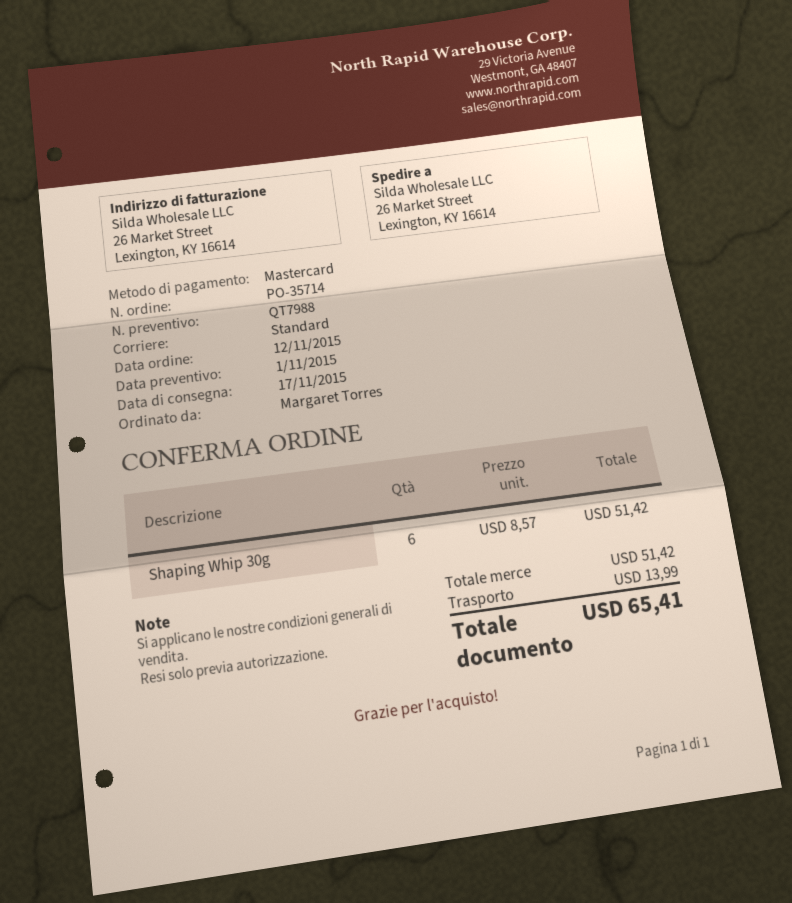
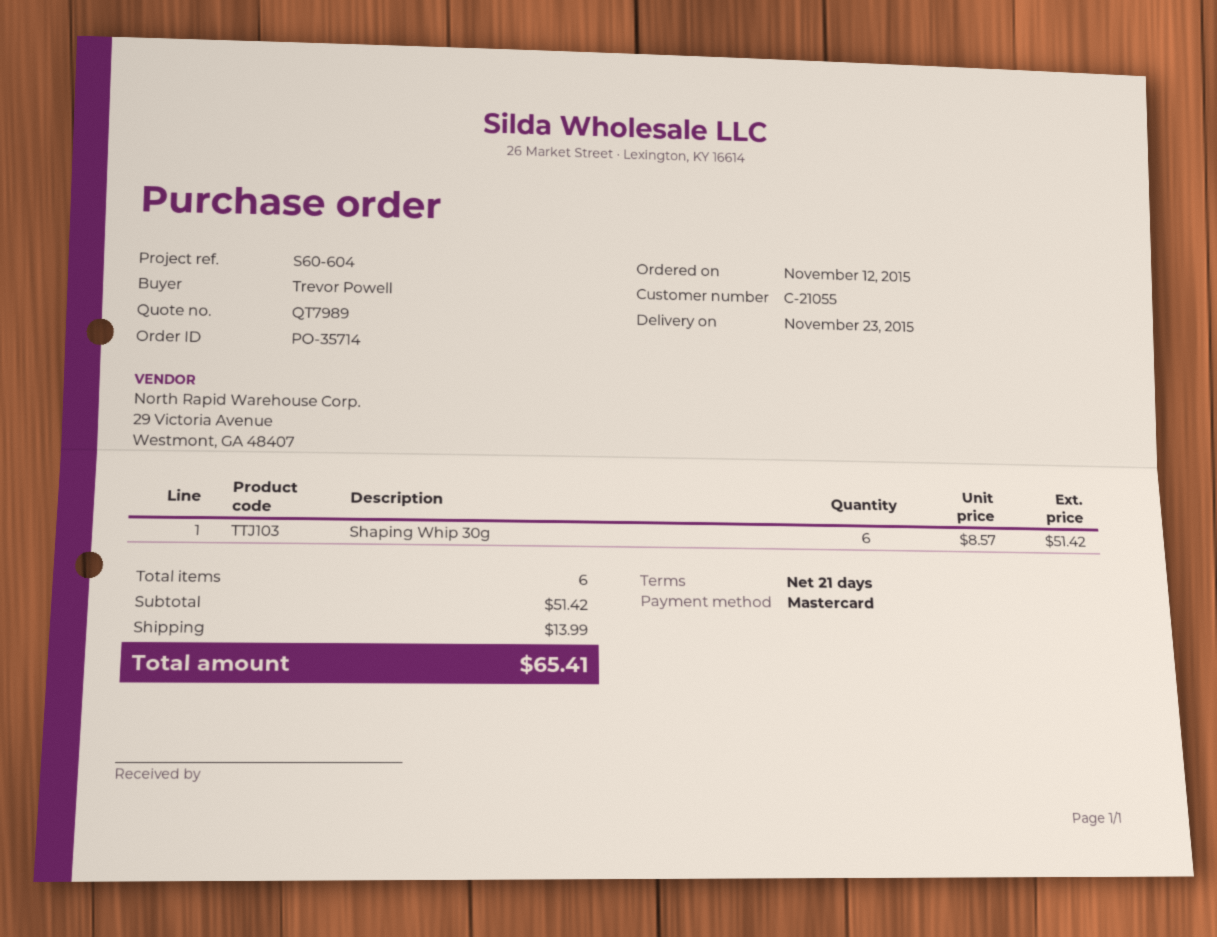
quote number: QT7988 -> QT7989
delivery date: 2015-11-17 -> 2015-11-23
ordered by: Margaret Torres -> Trevor Powell

